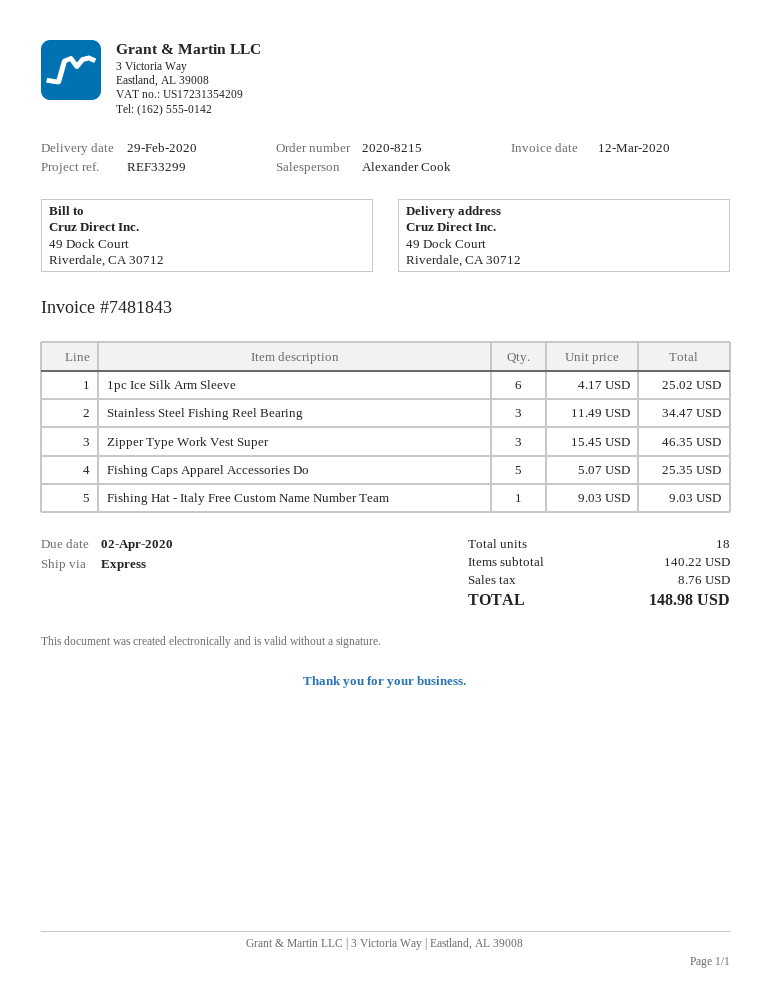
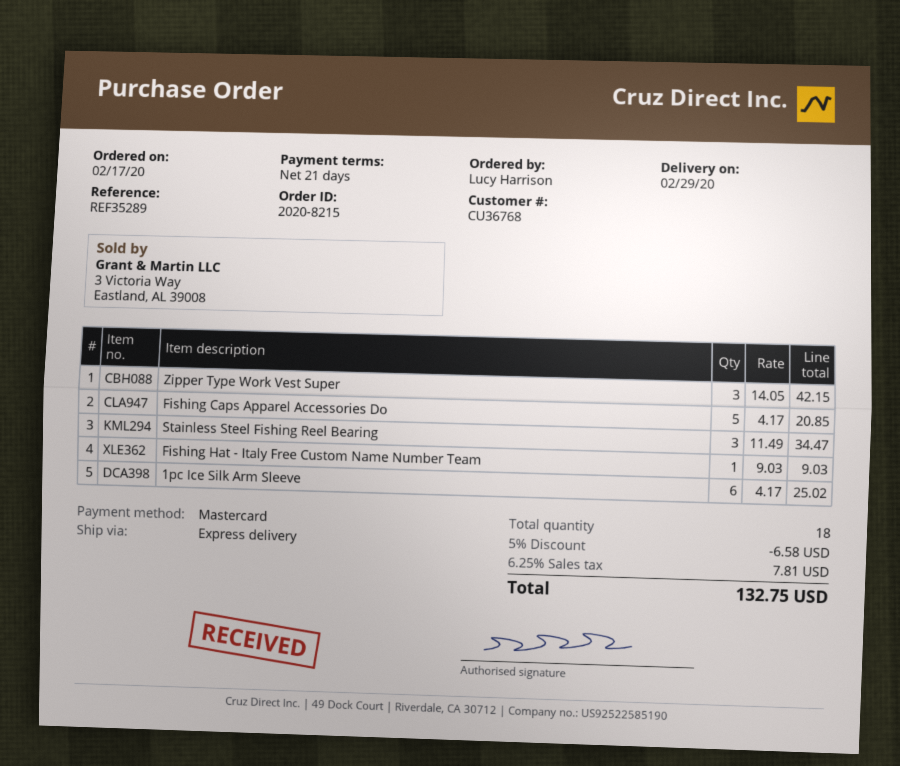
reference: REF33299 -> REF35289
Zipper Type Work Vest Super: 3 x 15.45 = 46.35 -> 3 x 14.05 = 42.15
Fishing Caps Apparel Accessories Do: 5 x 5.07 = 25.35 -> 5 x 4.17 = 20.85
discount: none -> 5% = 6.58
tax: 8.76 -> 7.81
total: 148.98 -> 132.75

